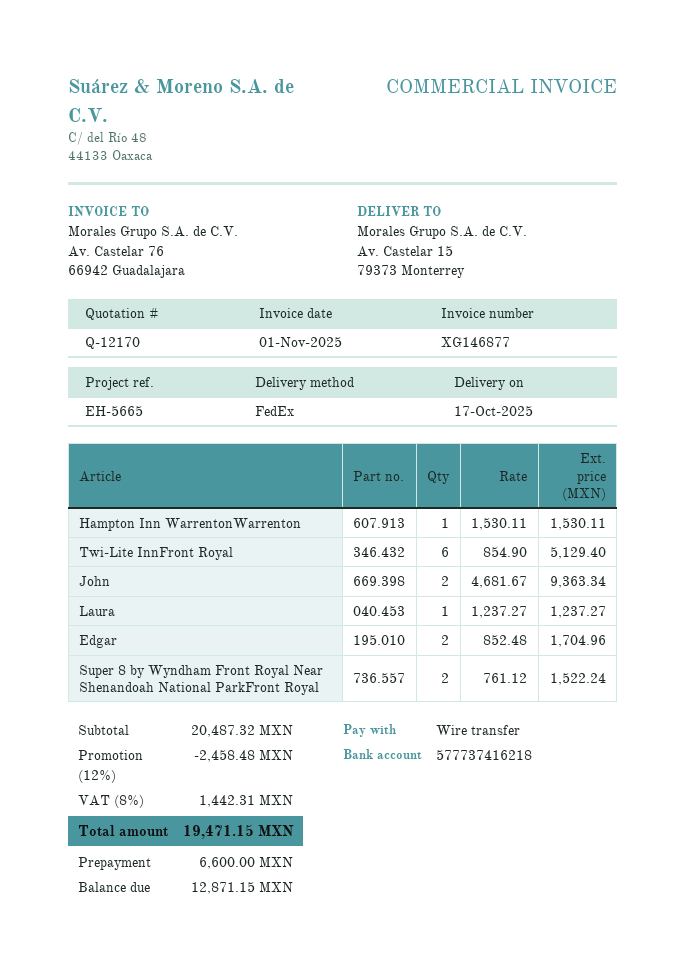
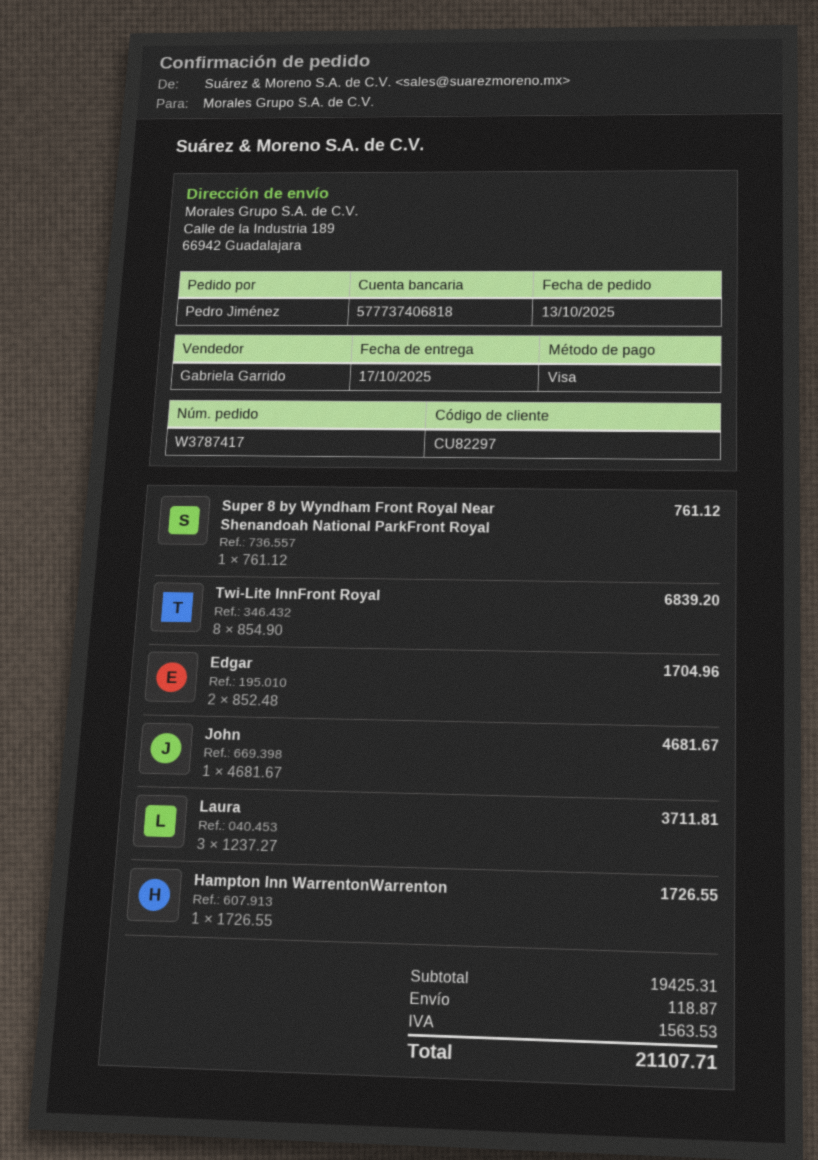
payment method: bank transfer -> Visa
bank account: 577737416218 -> 577737406818
ship to: Av. Castelar 15, 79373 Monterrey -> Calle de la Industria 189, 66942 Guadalajara
Hampton Inn WarrentonWarrenton: 1 x 1530.11 = 1530.11 -> 1 x 1726.55 = 1726.55
Twi-Lite InnFront Royal: 6 x 854.90 = 5129.40 -> 8 x 854.90 = 6839.20
John: 2 x 4681.67 = 9363.34 -> 1 x 4681.67 = 4681.67
Laura: 1 x 1237.27 = 1237.27 -> 3 x 1237.27 = 3711.81
Super 8 by Wyndham Front Royal Near Shenandoah National ParkFront Royal: 2 x 761.12 = 1522.24 -> 1 x 761.12 = 761.12
subtotal: 20487.32 -> 19425.31
discount: 12% = 2458.48 -> none
shipping: none -> 118.87
tax: 1442.31 -> 1563.53
total: 19471.15 -> 21107.71

